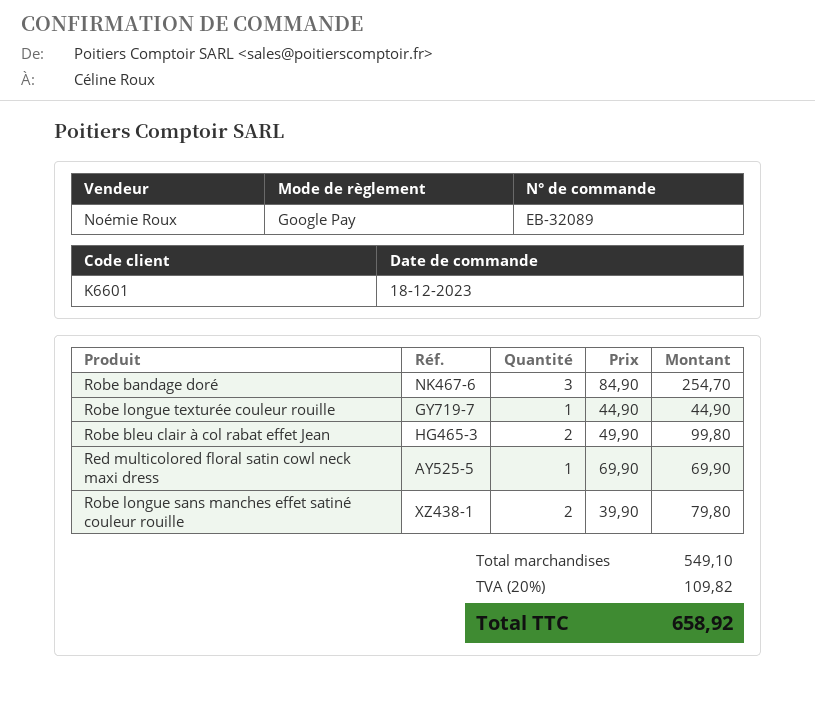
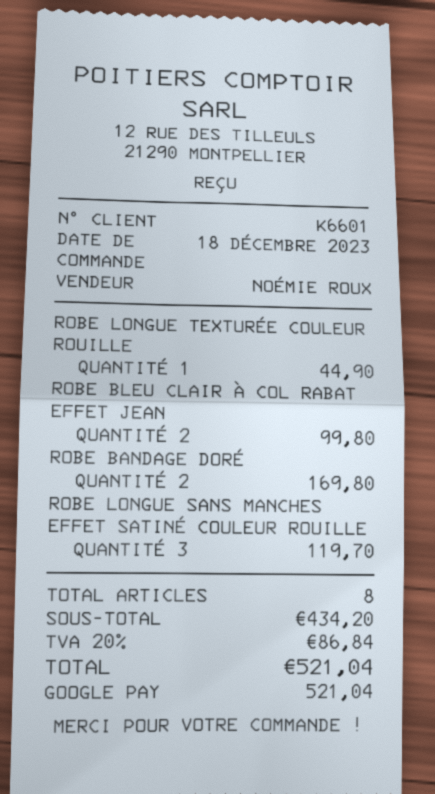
Robe bandage doré: 3 for 254.70 -> 2 for 169.80
Red multicolored floral satin cowl neck maxi dress: 1 for 69.90 -> none
Robe longue sans manches effet satiné couleur rouille: 2 for 79.80 -> 3 for 119.70
subtotal: 549.10 -> 434.20
tax: 20% = 109.82 -> 20% = 86.84
total: 658.92 -> 521.04

